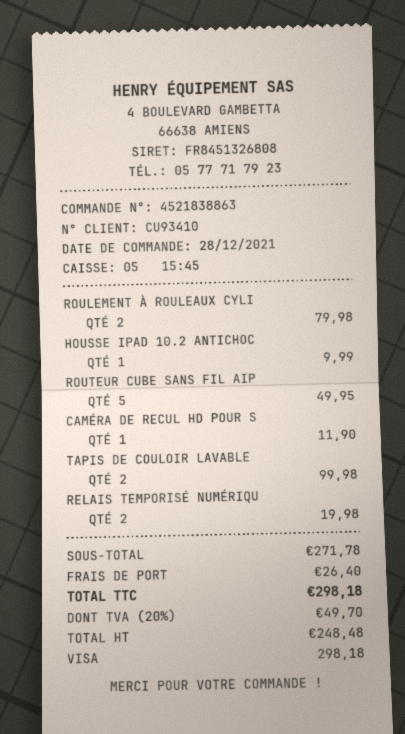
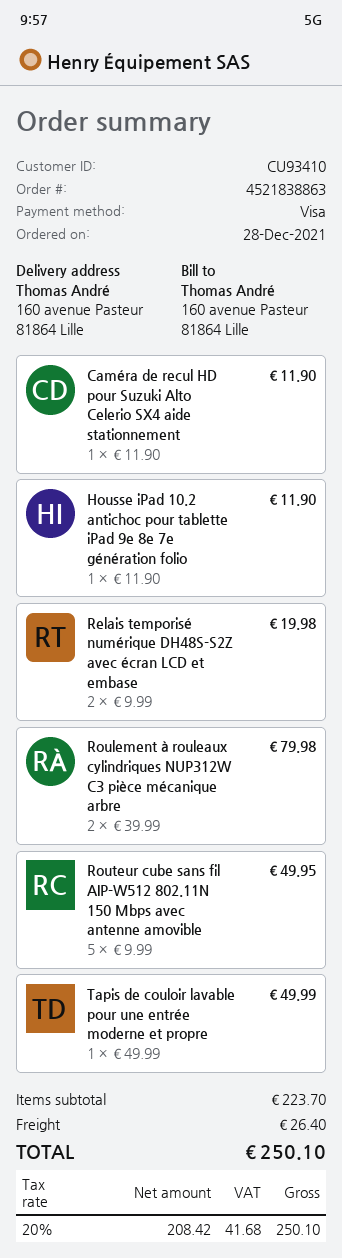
HOUSSE IPAD 10.2 ANTICHOC: 1 for 9.99 -> 1 for 11.90
TAPIS DE COULOIR LAVABLE: 2 for 99.98 -> 1 for 49.99
subtotal: 271.78 -> 223.70
net: 248.48 -> 208.42
tax: 20% = 49.70 -> 20% = 41.68
total: 298.18 -> 250.10

